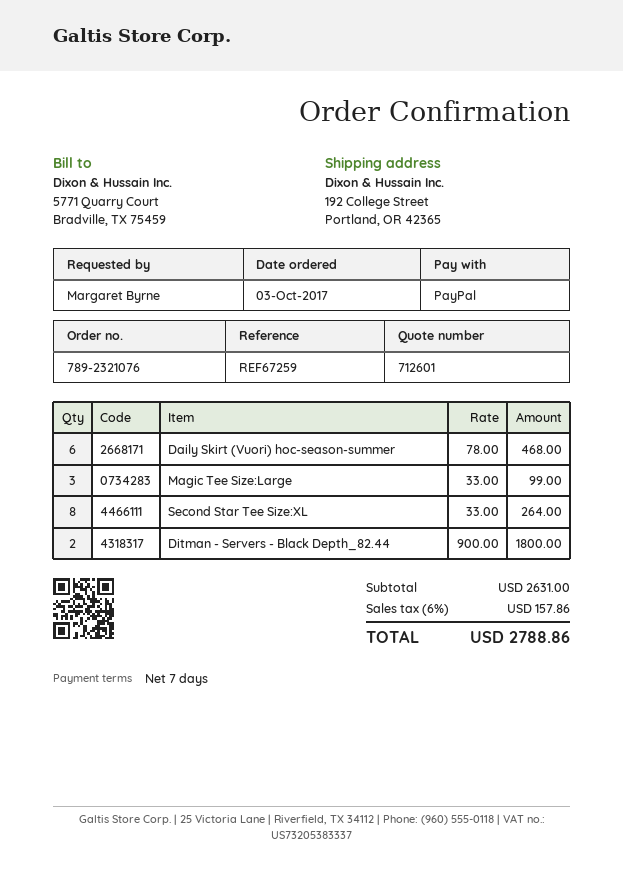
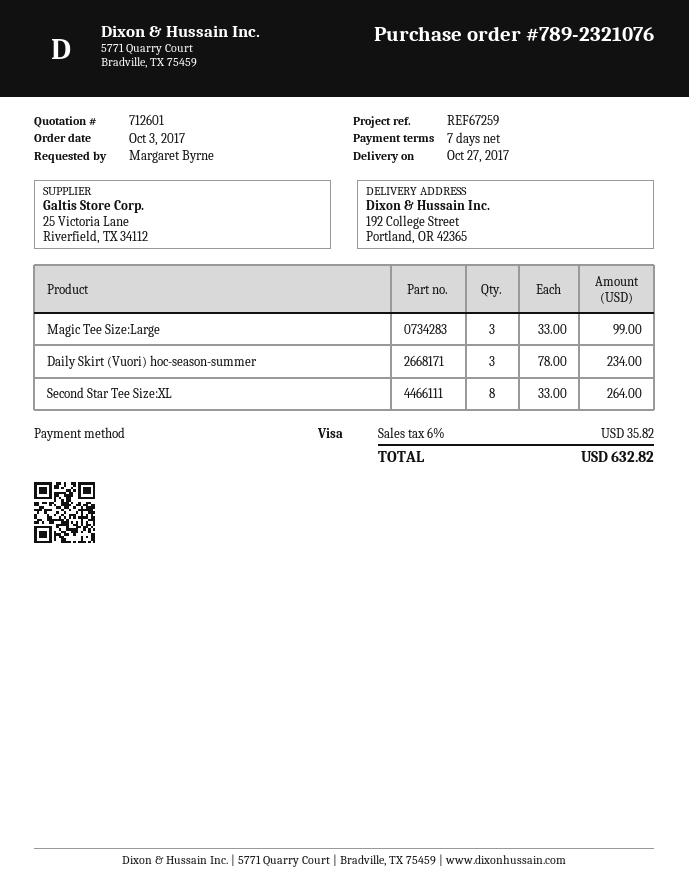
payment method: PayPal -> Visa
Daily Skirt (Vuori) hoc-season-summer: 6 x 78.00 = 468.00 -> 3 x 78.00 = 234.00
Ditman - Servers - Black Depth_82.44: 2 x 900.00 = 1800.00 -> none
tax: 6% = 157.86 -> 6% = 35.82
total: 2788.86 -> 632.82

